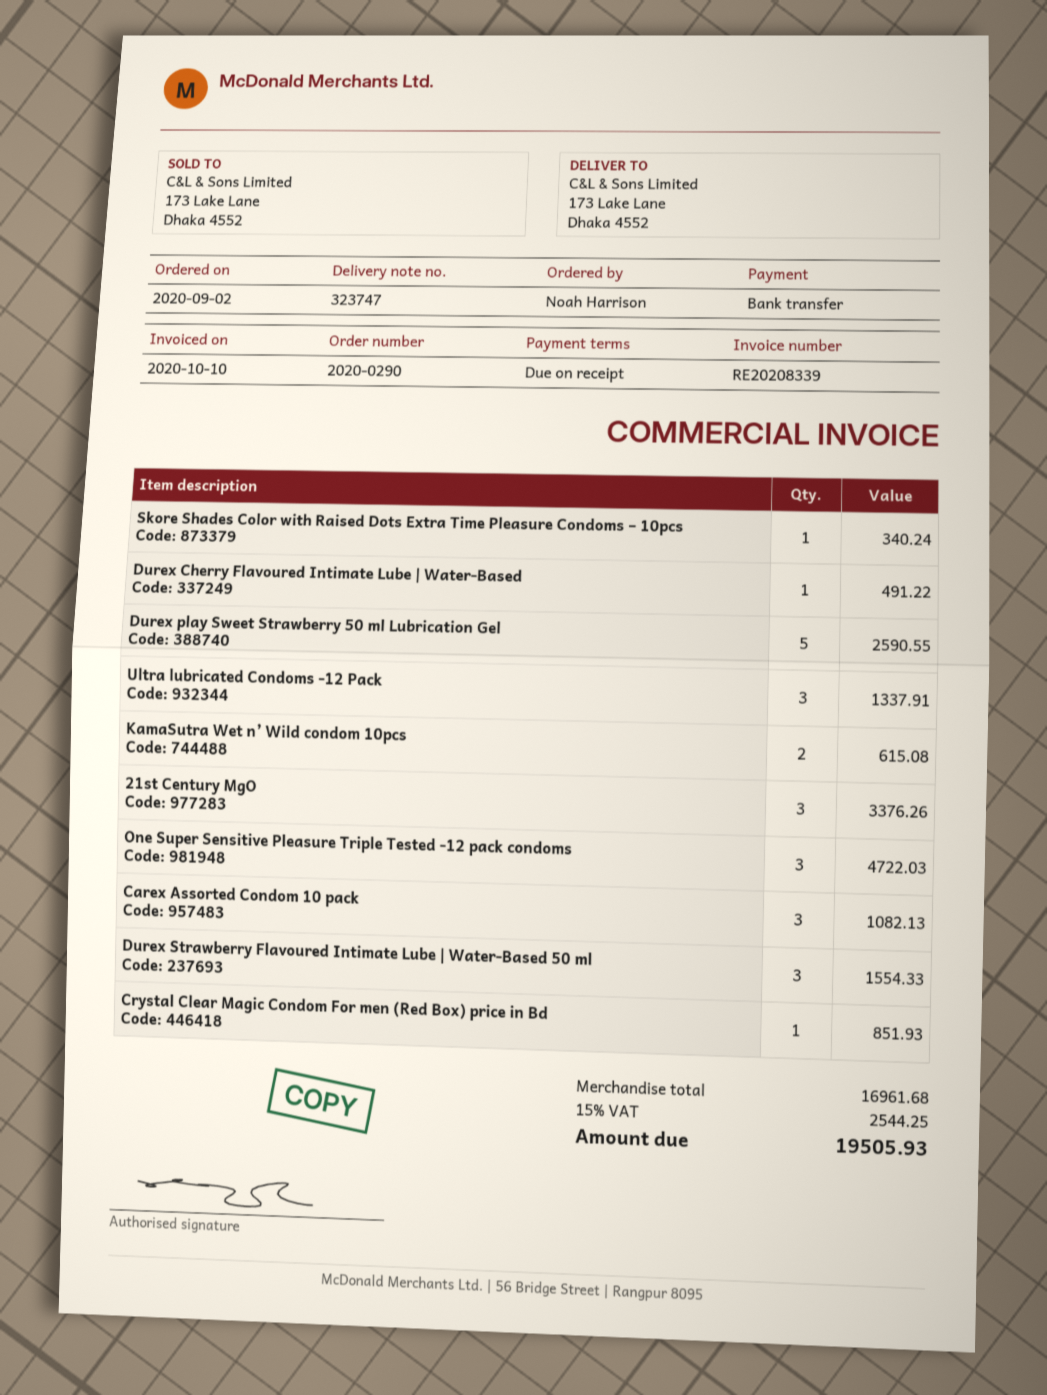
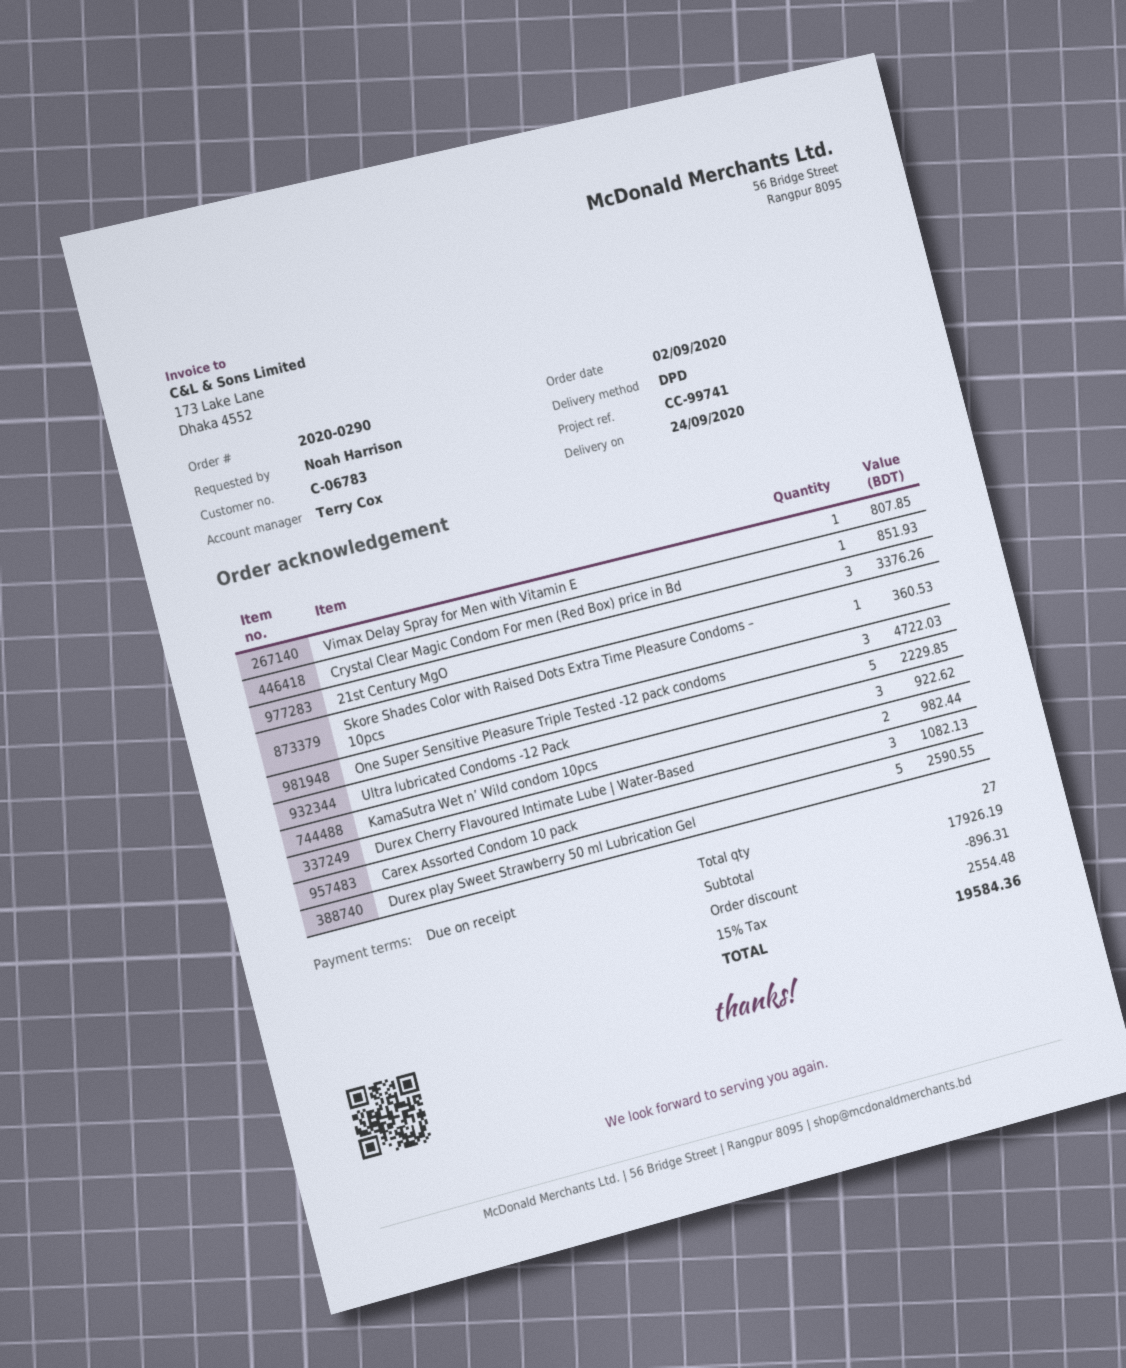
Skore Shades Color with Raised Dots Extra Time Pleasure Condoms – 10pcs: 1 for 340.24 -> 1 for 360.53
Durex Cherry Flavoured Intimate Lube | Water-Based: 1 for 491.22 -> 2 for 982.44
Ultra lubricated Condoms -12 Pack: 3 for 1337.91 -> 5 for 2229.85
KamaSutra Wet n’ Wild condom 10pcs: 2 for 615.08 -> 3 for 922.62
Durex Strawberry Flavoured Intimate Lube | Water-Based 50 ml: 3 for 1554.33 -> none
Vimax Delay Spray for Men with Vitamin E: none -> 1 for 807.85
subtotal: 16961.68 -> 17926.19
discount: none -> 896.31
tax: 15% = 2544.25 -> 15% = 2554.48
total: 19505.93 -> 19584.36

